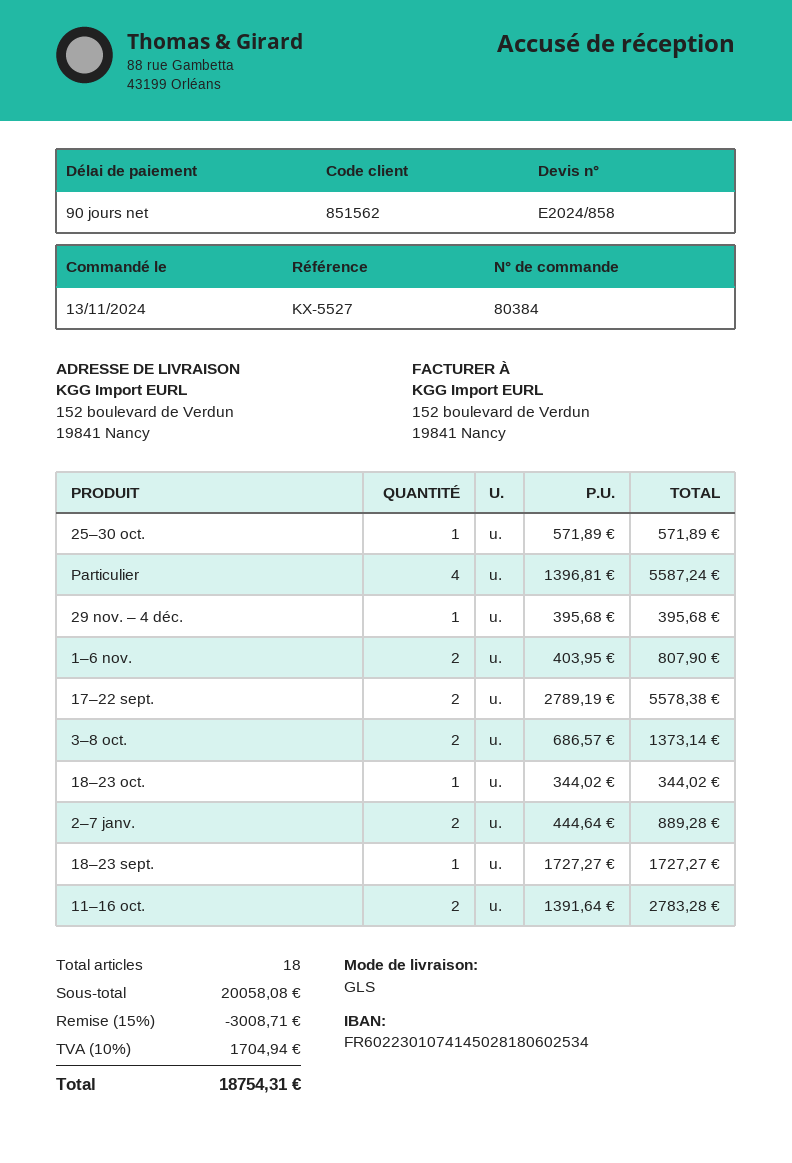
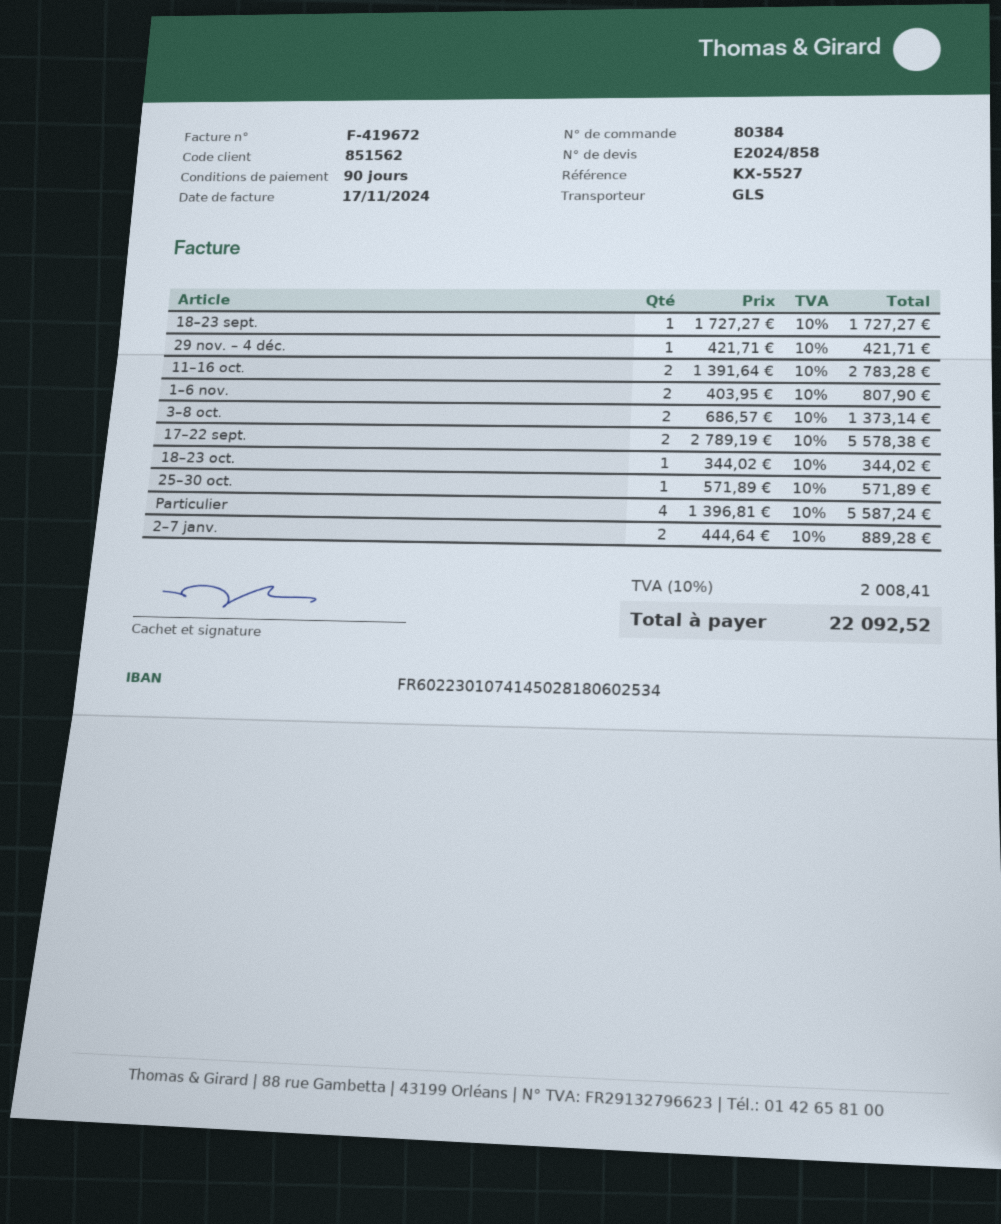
29 nov. – 4 déc.: 1 x 395.68 = 395.68 -> 1 x 421.71 = 421.71
discount: 15% = 3008.71 -> none
tax: 10% = 1704.94 -> 10% = 2008.41
total: 18754.31 -> 22092.52

